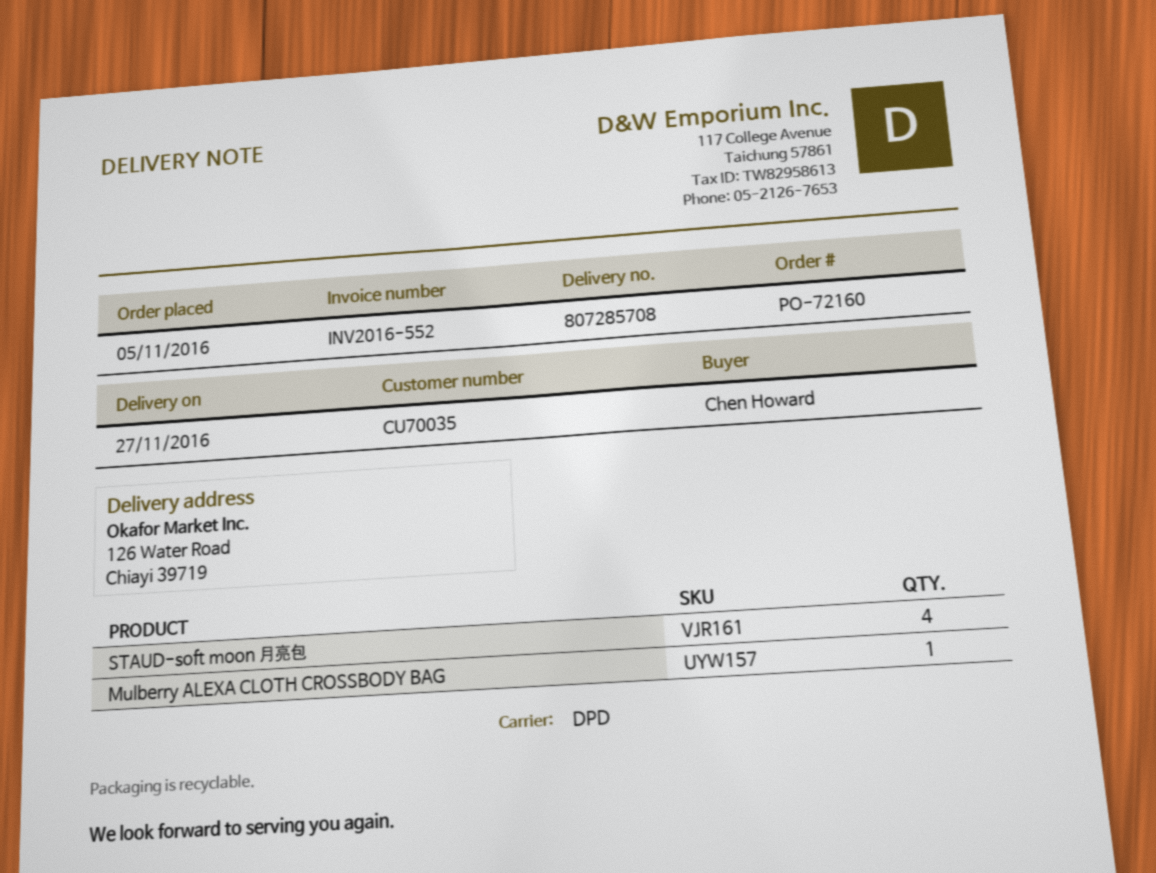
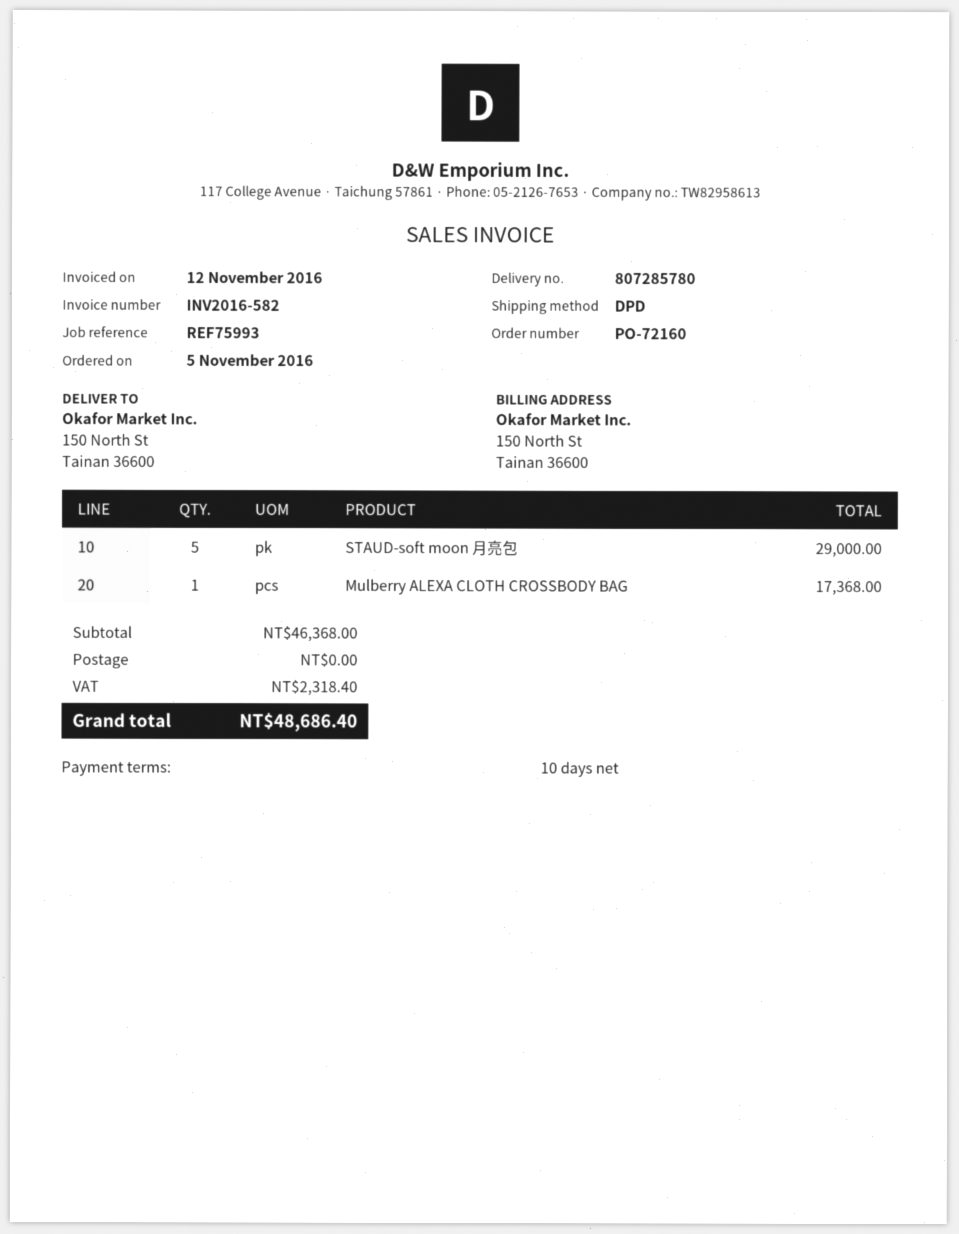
delivery note number: 807285708 -> 807285780
invoice number: INV2016-552 -> INV2016-582
ship to: 126 Water Road, Chiayi 39719 -> 150 North St, Tainan 36600
STAUD-soft moon 月亮包: 4 -> 5

